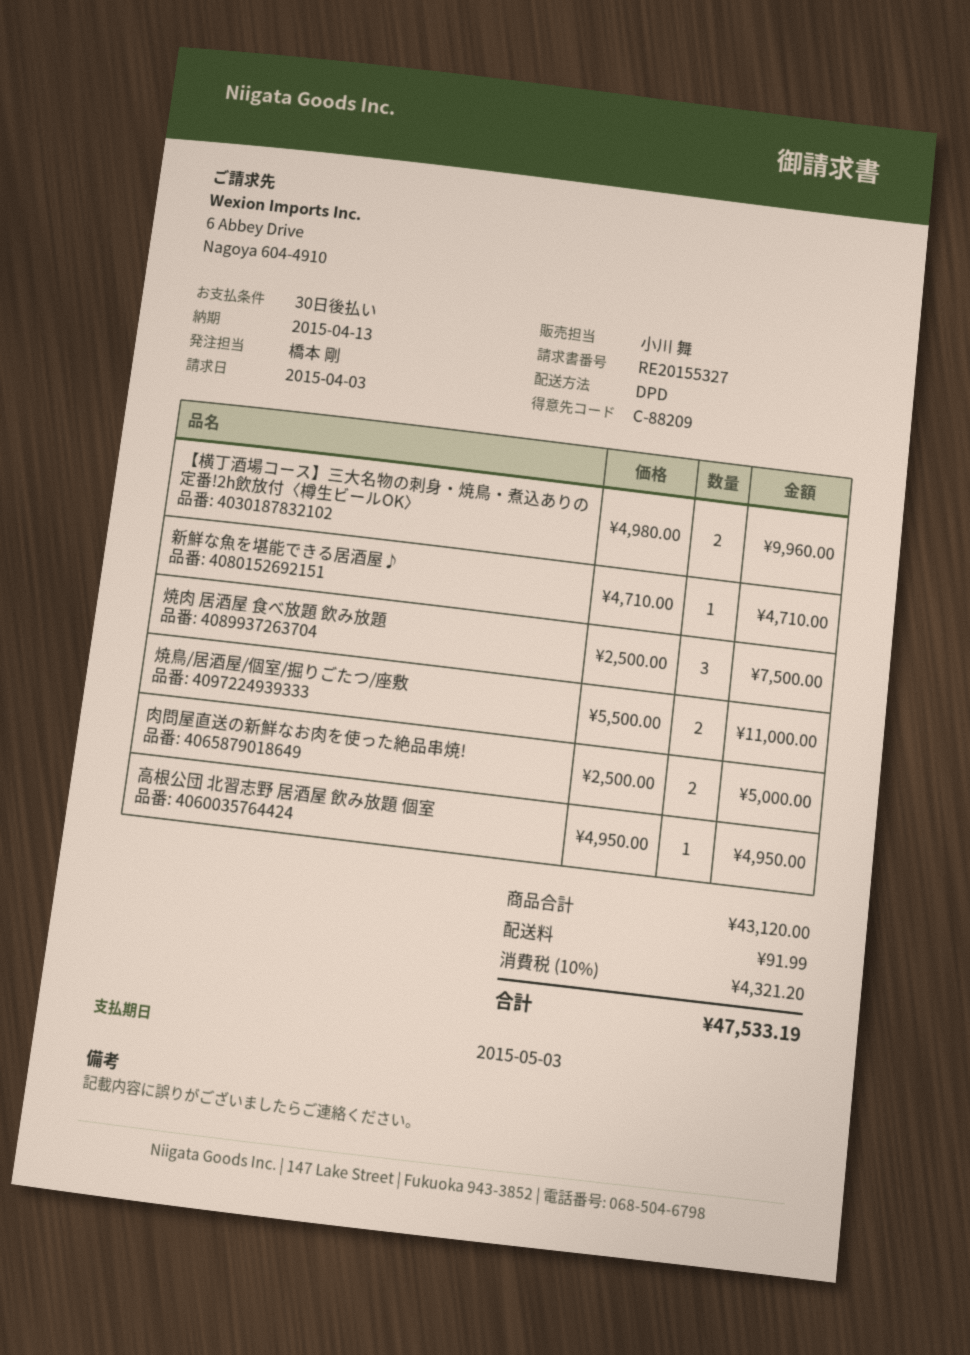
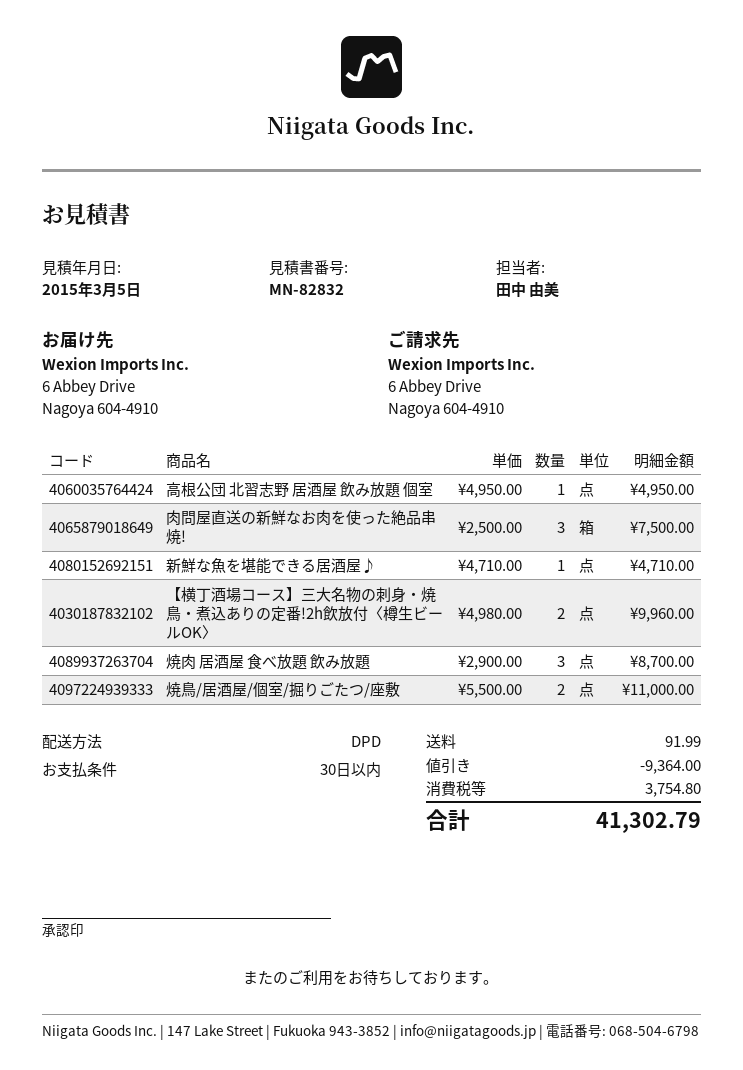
sales rep: 小川 舞 -> 田中 由美
焼肉 居酒屋 食べ放題 飲み放題: 3 x 2500.00 = 7500.00 -> 3 x 2900.00 = 8700.00
肉問屋直送の新鮮なお肉を使った絶品串焼!: 2 x 2500.00 = 5000.00 -> 3 x 2500.00 = 7500.00
discount: none -> 9364.00
tax: 4321.20 -> 3754.80
total: 47533.19 -> 41302.79

